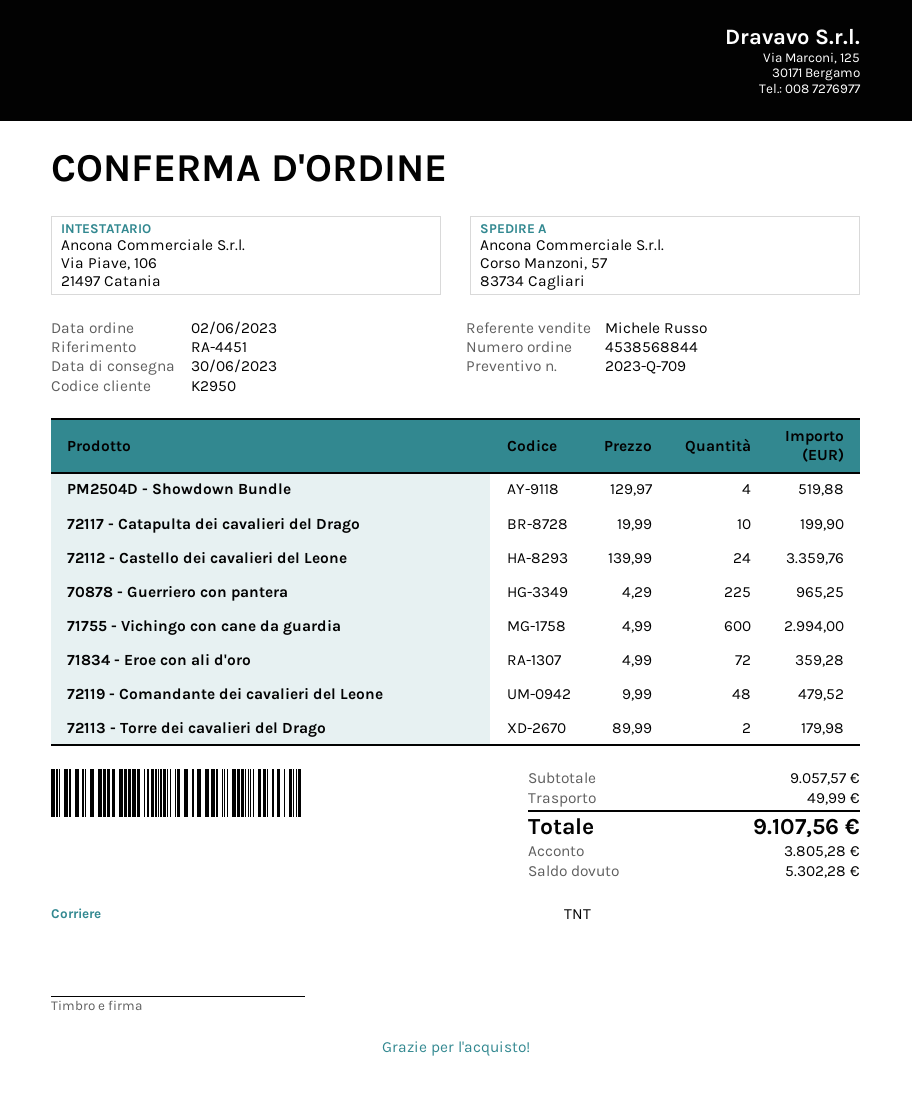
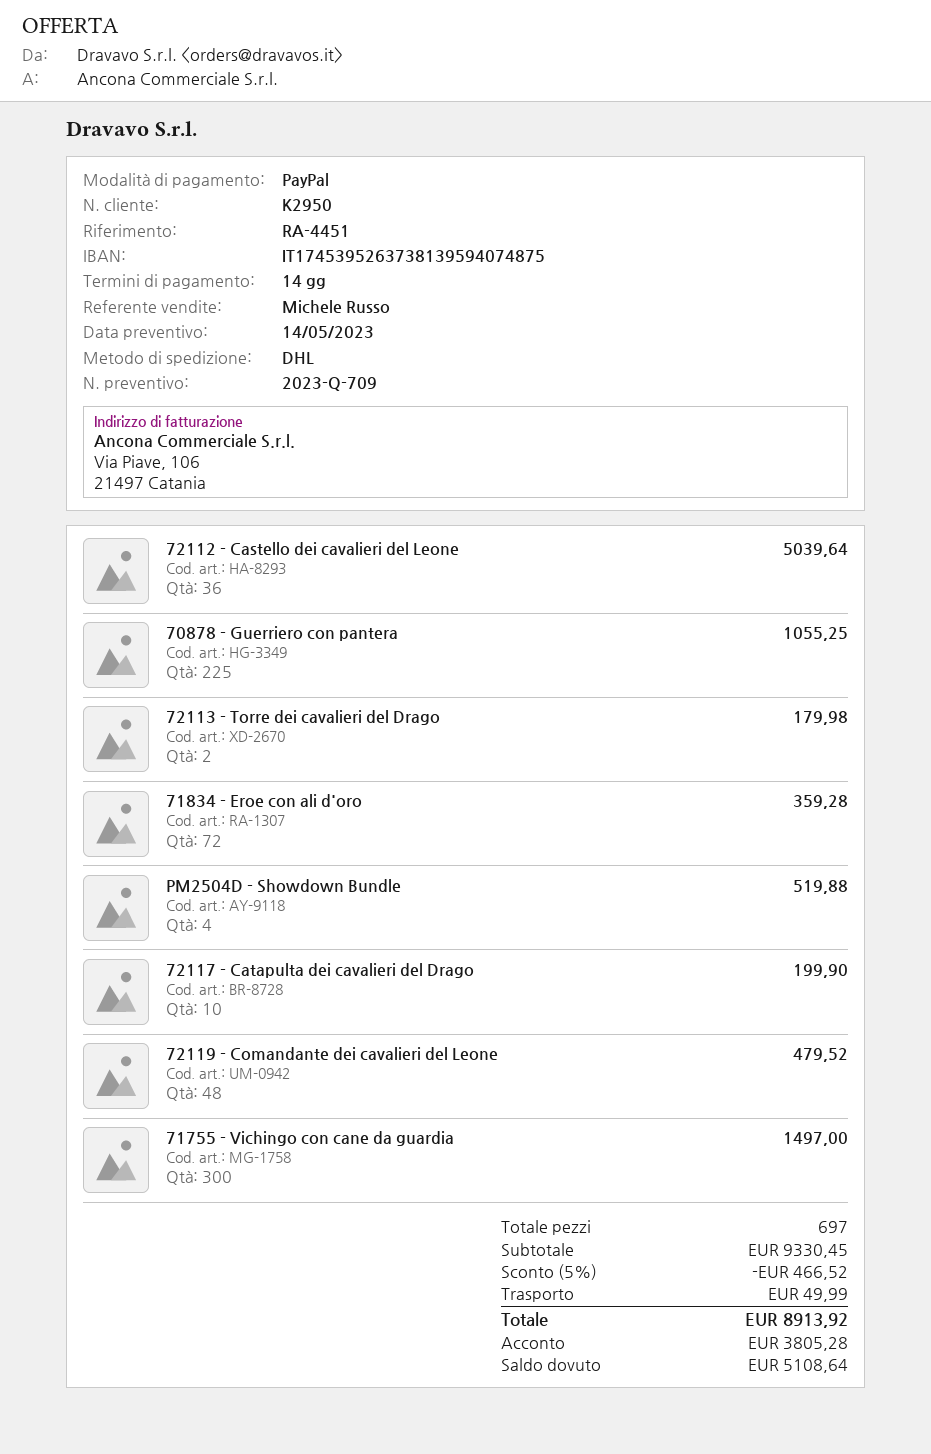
shipping method: TNT -> DHL
72112 - Castello dei cavalieri del Leone: 24 for 3359.76 -> 36 for 5039.64
70878 - Guerriero con pantera: 225 for 965.25 -> 225 for 1055.25
71755 - Vichingo con cane da guardia: 600 for 2994.00 -> 300 for 1497.00
subtotal: 9057.57 -> 9330.45
discount: none -> 5% = 466.52
total: 9107.56 -> 8913.92
balance: 5302.28 -> 5108.64

